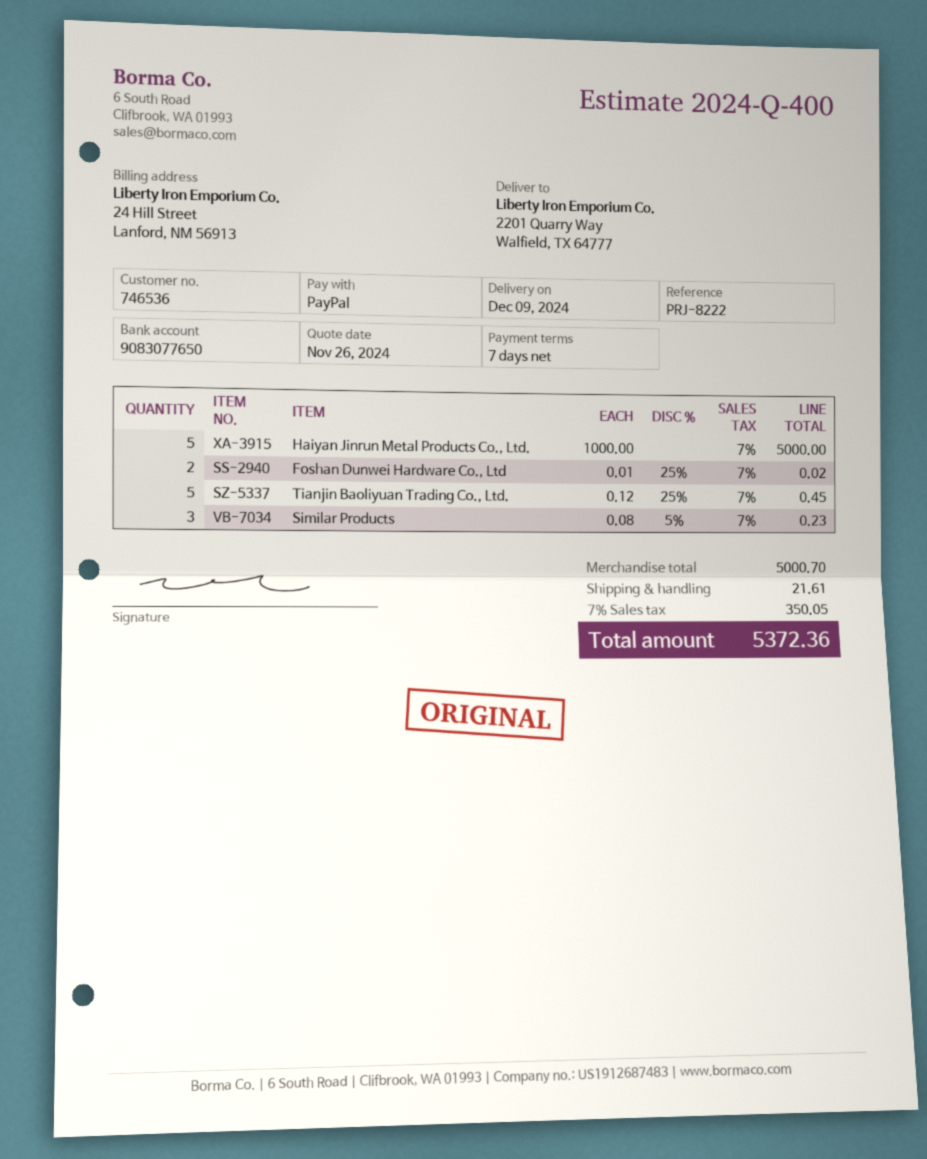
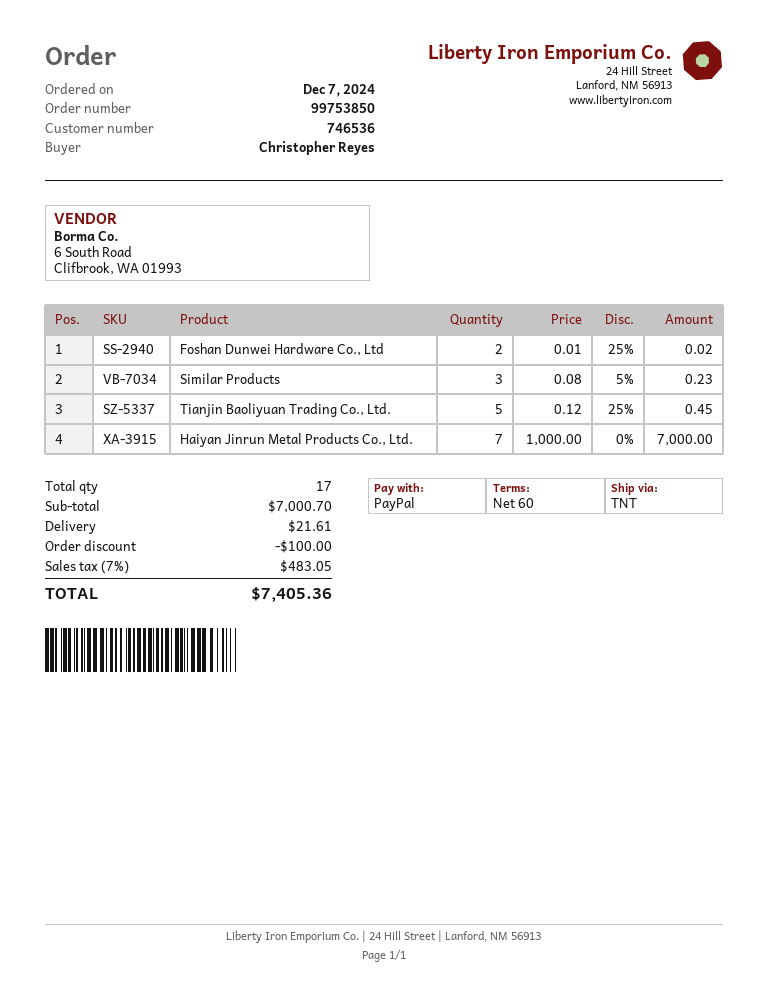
payment terms: 7 days -> 60 days
Haiyan Jinrun Metal Products Co., Ltd.: 5 x 1000.00 = 5000.00 -> 7 x 1000.00 = 7000.00
subtotal: 5000.70 -> 7000.70
discount: none -> 100.00
tax: 7% = 350.05 -> 7% = 483.05
total: 5372.36 -> 7405.36

